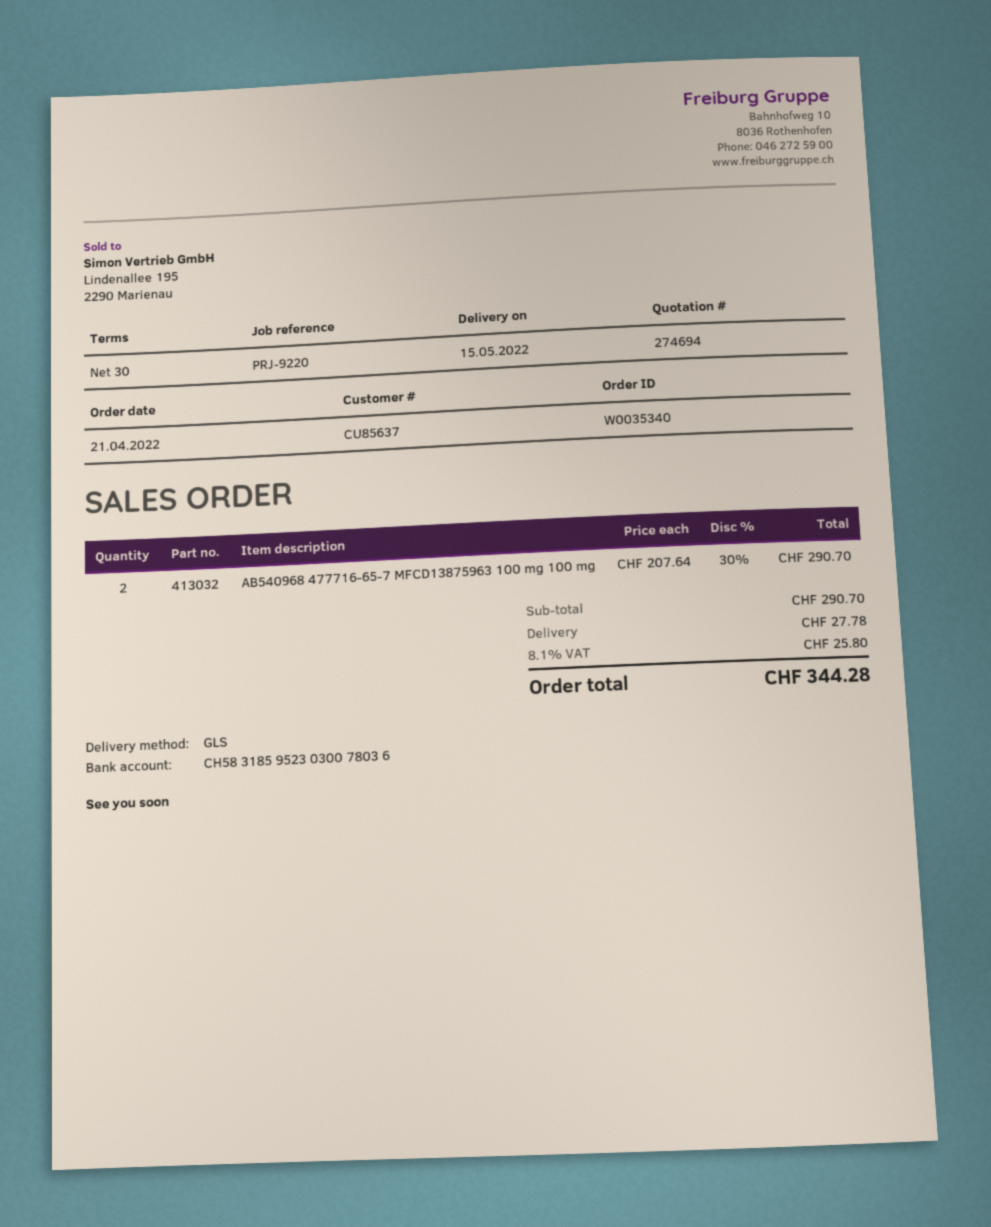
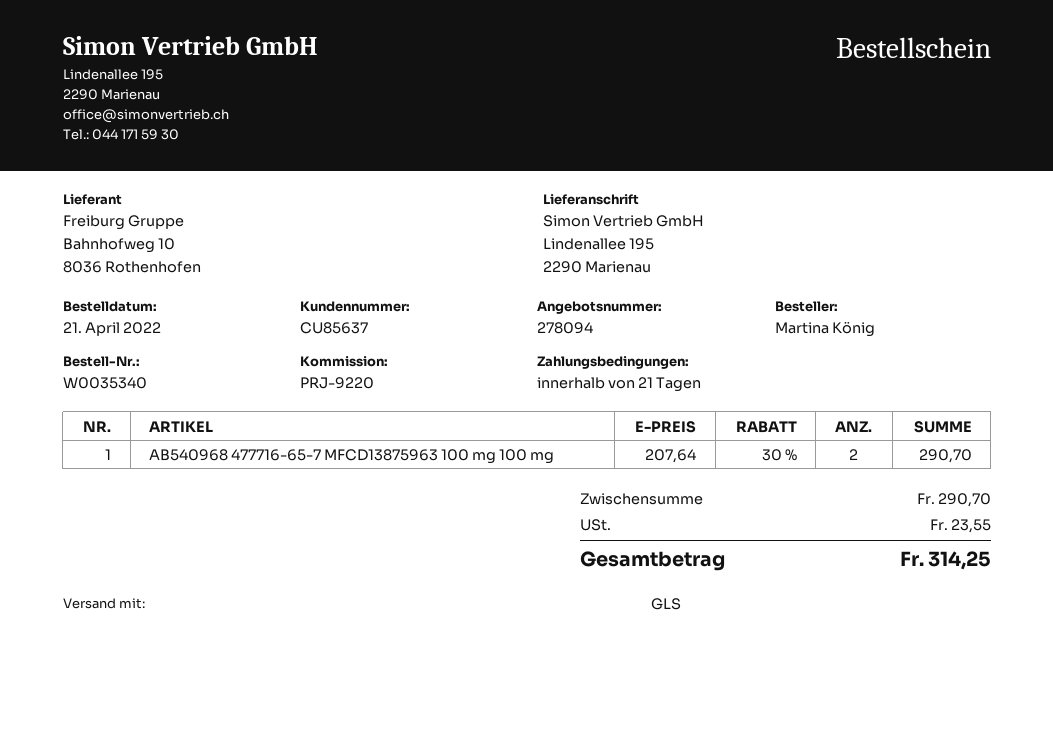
quote number: 274694 -> 278094
payment terms: 30 days -> 21 days
shipping: 27.78 -> none
tax: 25.80 -> 23.55
total: 344.28 -> 314.25

